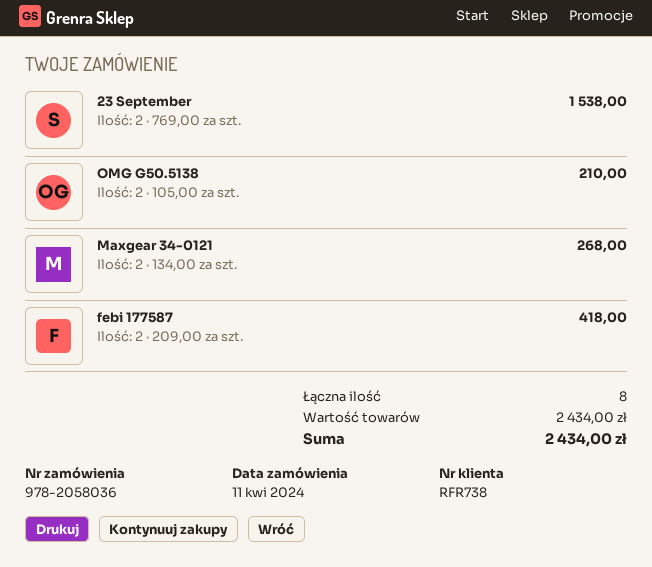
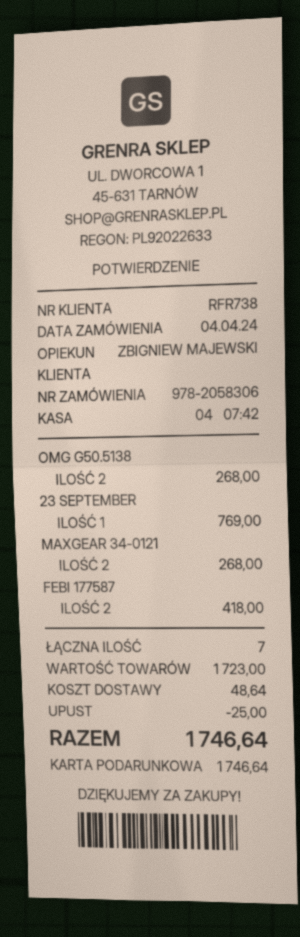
order number: 978-2058036 -> 978-2058306
order date: 2024-04-11 -> 2024-04-04
23 September: 2 for 1538.00 -> 1 for 769.00
OMG G50.5138: 2 for 210.00 -> 2 for 268.00
total quantity: 8 -> 7
subtotal: 2434.00 -> 1723.00
discount: none -> 25.00
shipping: none -> 48.64
total: 2434.00 -> 1746.64

